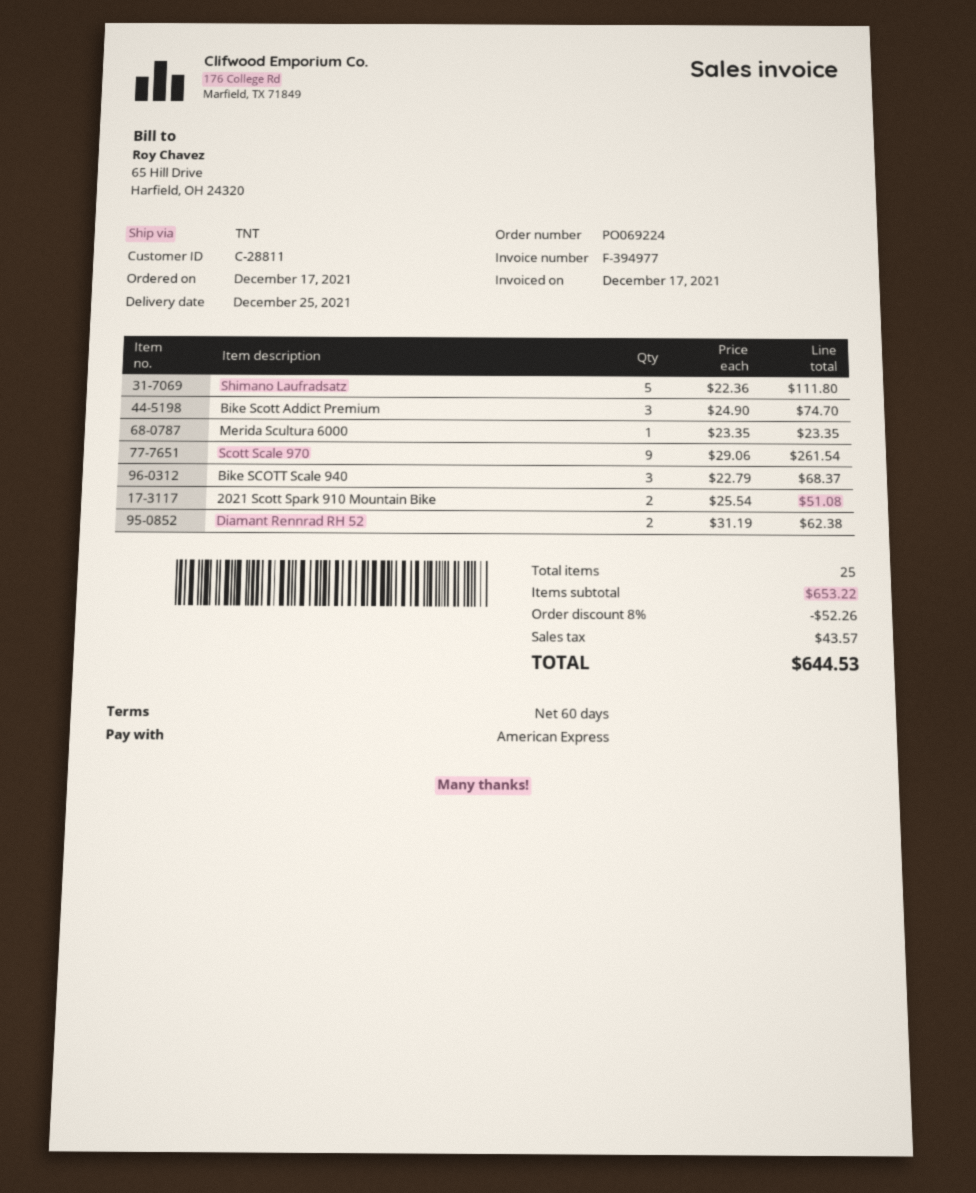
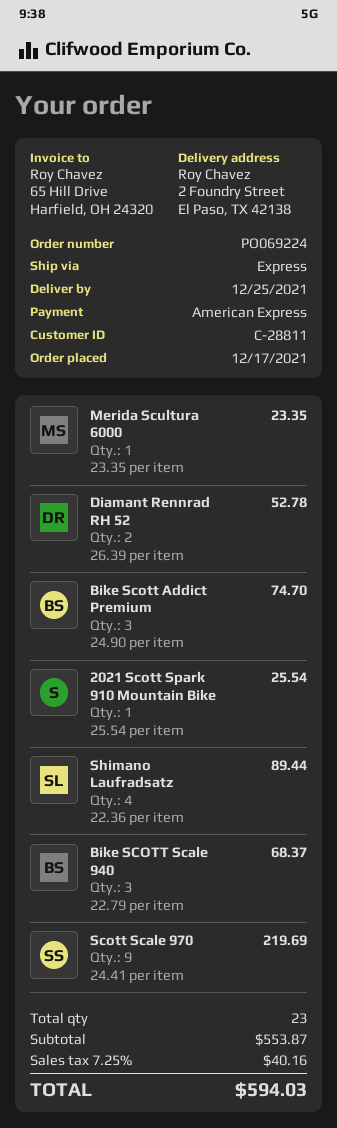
shipping method: TNT -> express
Shimano Laufradsatz: 5 x 22.36 = 111.80 -> 4 x 22.36 = 89.44
Scott Scale 970: 9 x 29.06 = 261.54 -> 9 x 24.41 = 219.69
2021 Scott Spark 910 Mountain Bike: 2 x 25.54 = 51.08 -> 1 x 25.54 = 25.54
Diamant Rennrad RH 52: 2 x 31.19 = 62.38 -> 2 x 26.39 = 52.78
total quantity: 25 -> 23
subtotal: 653.22 -> 553.87
discount: 8% = 52.26 -> none
tax: 43.57 -> 40.16
total: 644.53 -> 594.03

